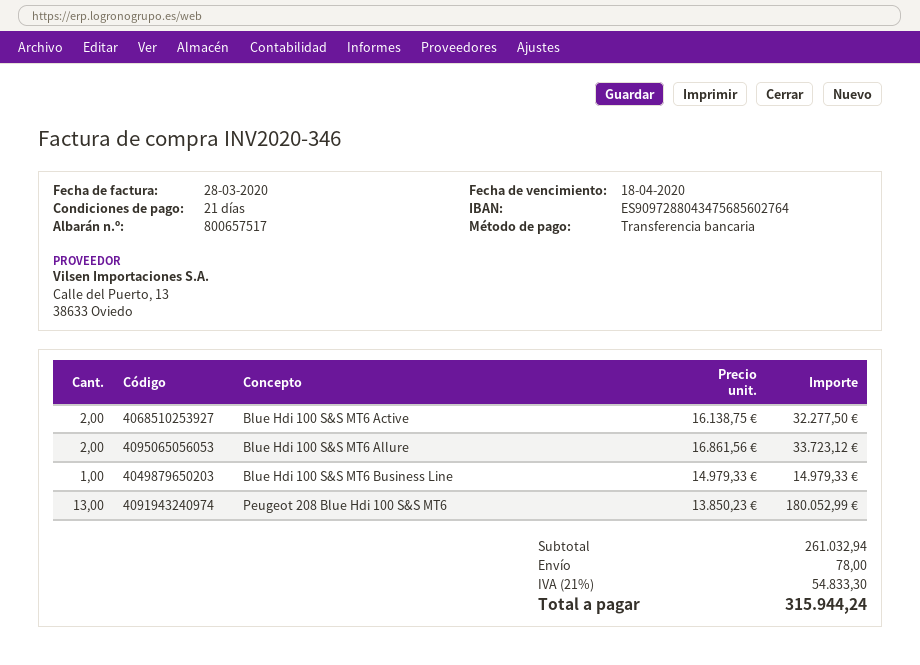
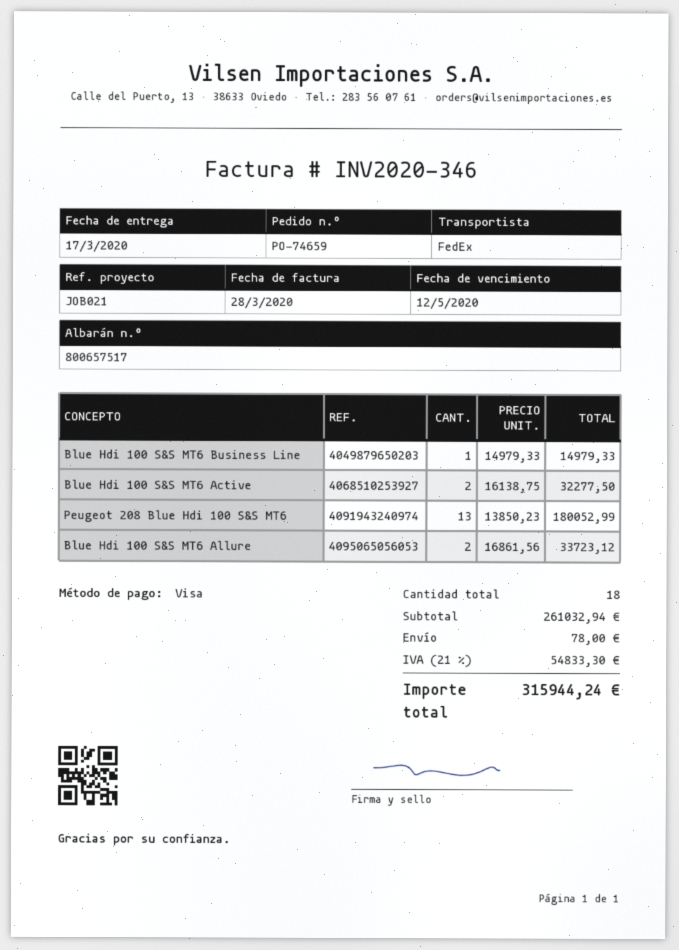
due date: 2020-04-18 -> 2020-05-12
payment method: bank transfer -> Visa

